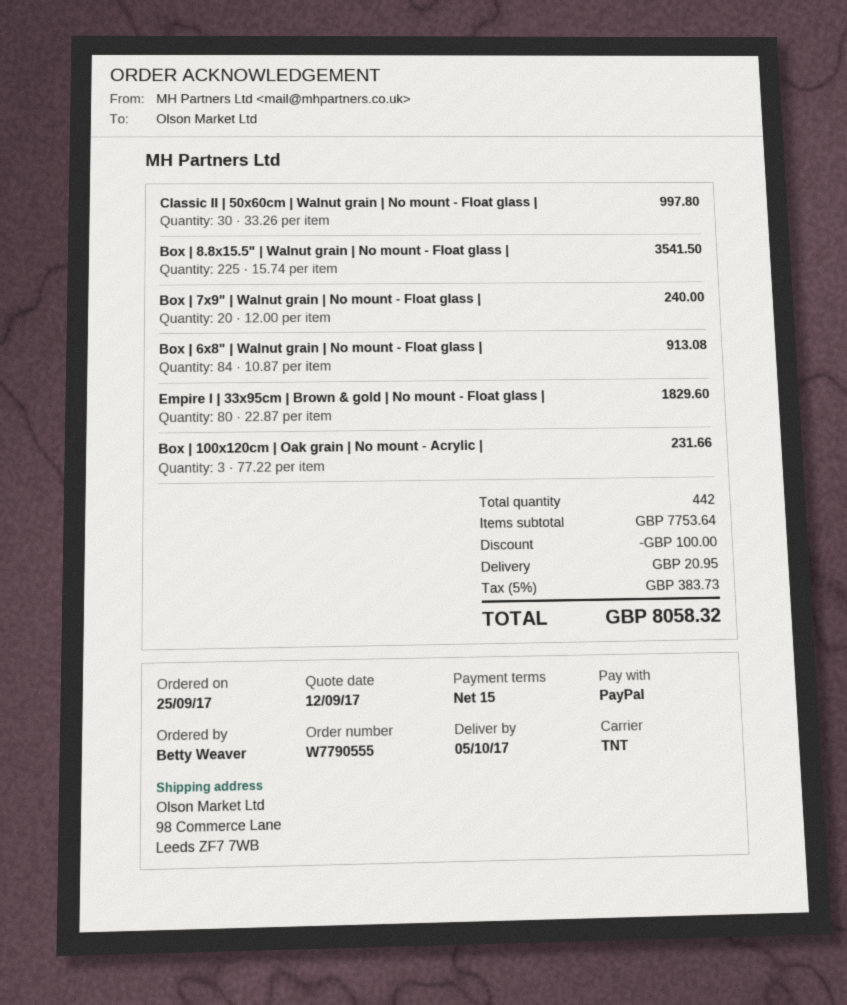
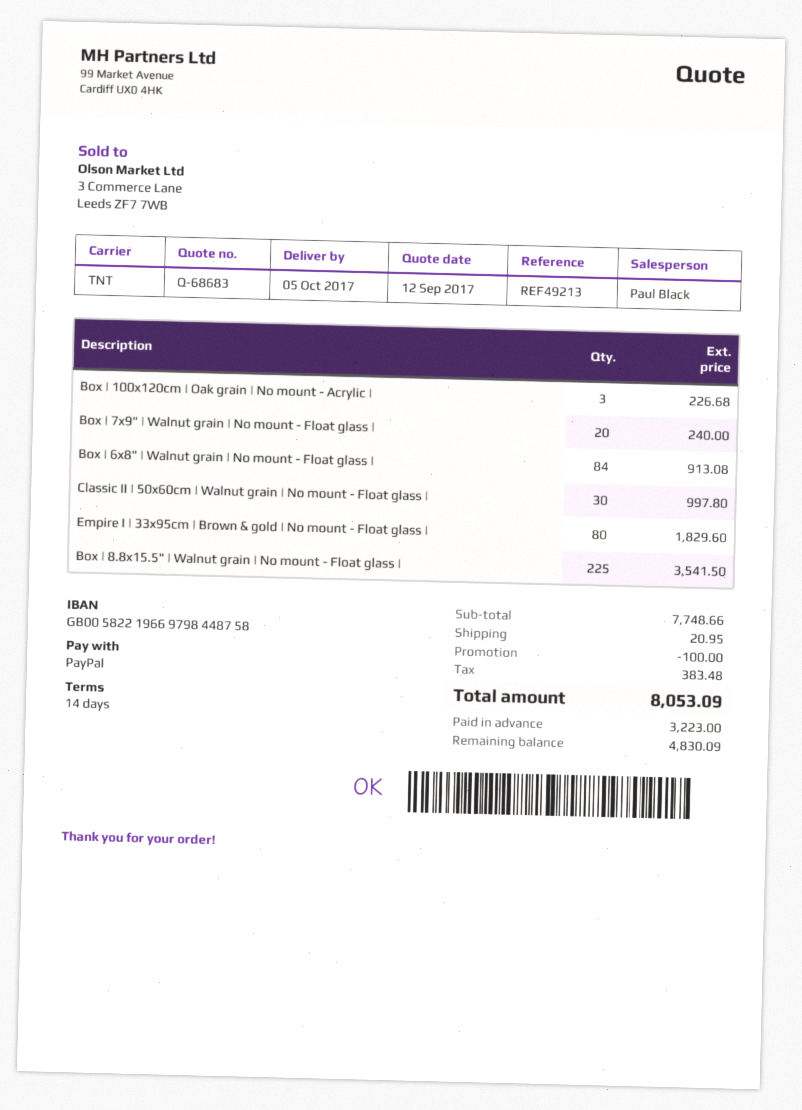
payment terms: 15 days -> 14 days
Box | 100x120cm | Oak grain | No mount - Acrylic |: 3 for 231.66 -> 3 for 226.68
subtotal: 7753.64 -> 7748.66
tax: 383.73 -> 383.48
total: 8058.32 -> 8053.09

